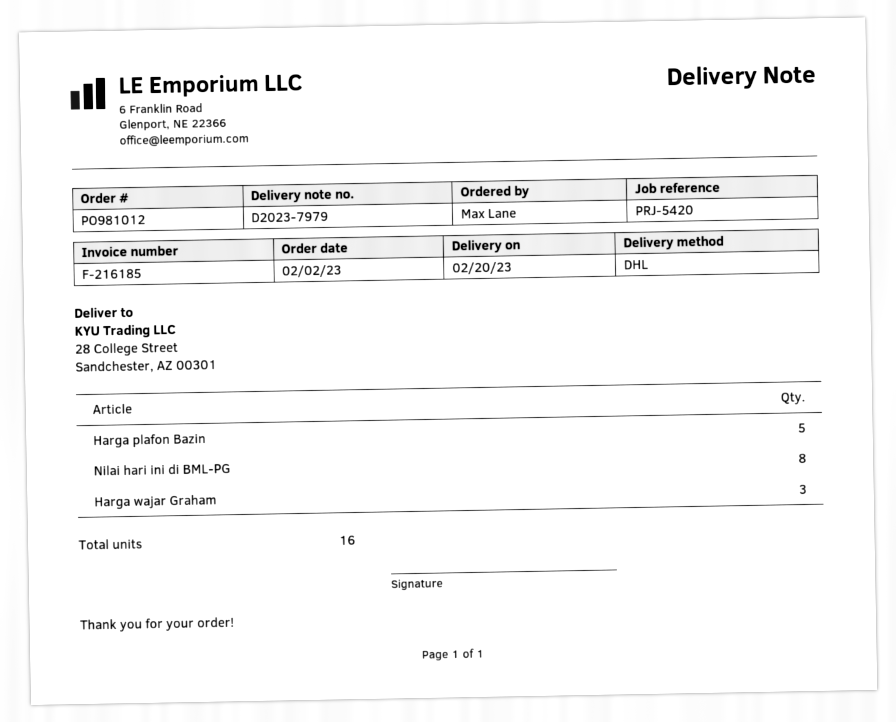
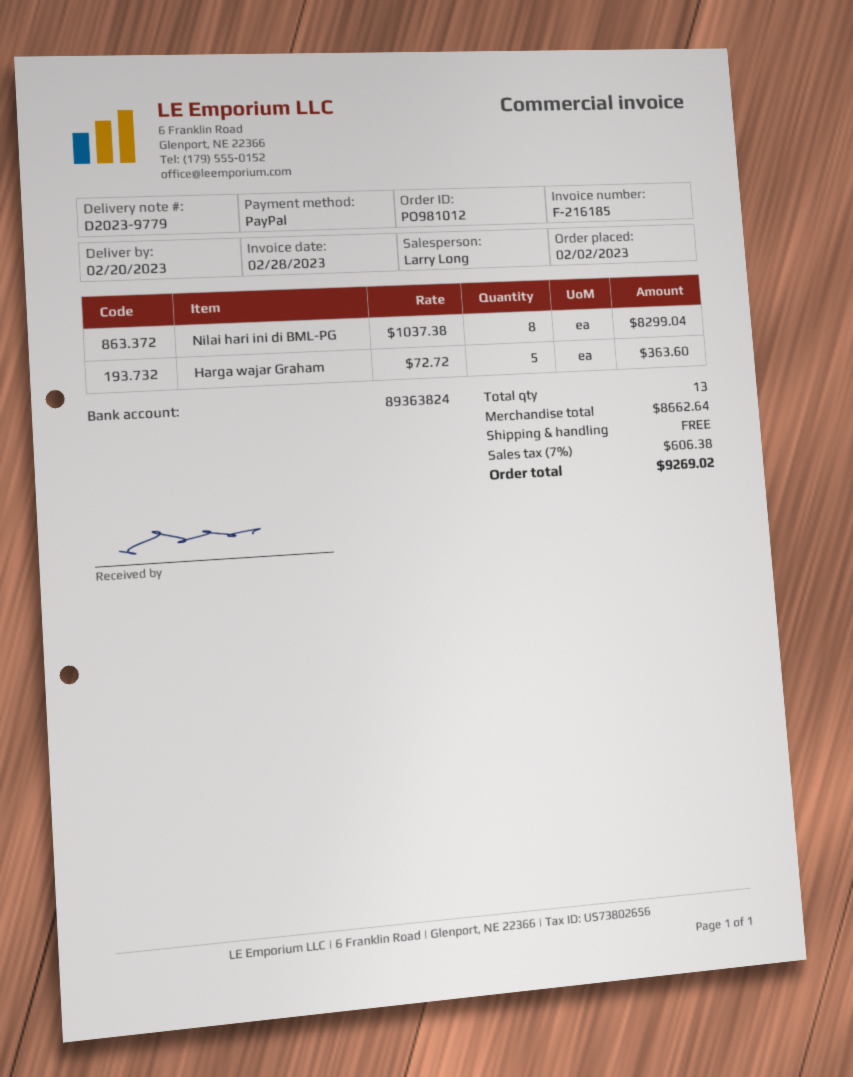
delivery note number: D2023-7979 -> D2023-9779
Harga plafon Bazin: 5 -> none
Harga wajar Graham: 3 -> 5
total quantity: 16 -> 13

